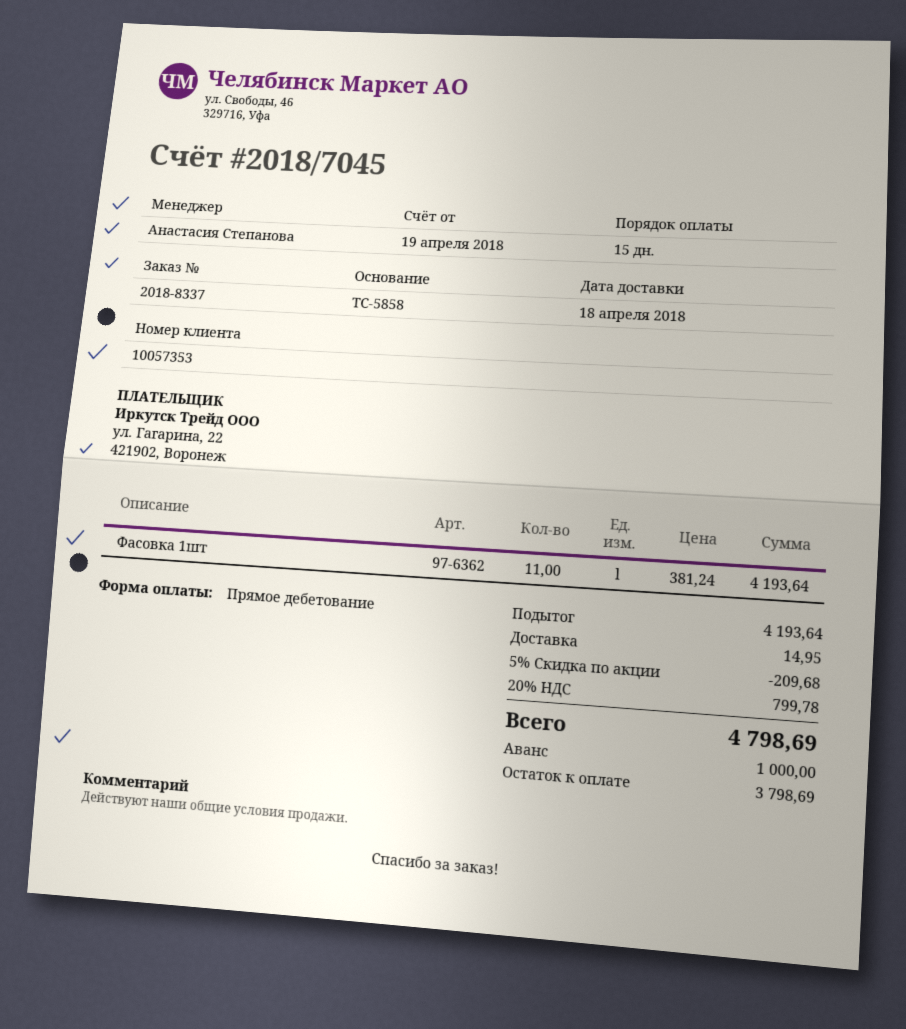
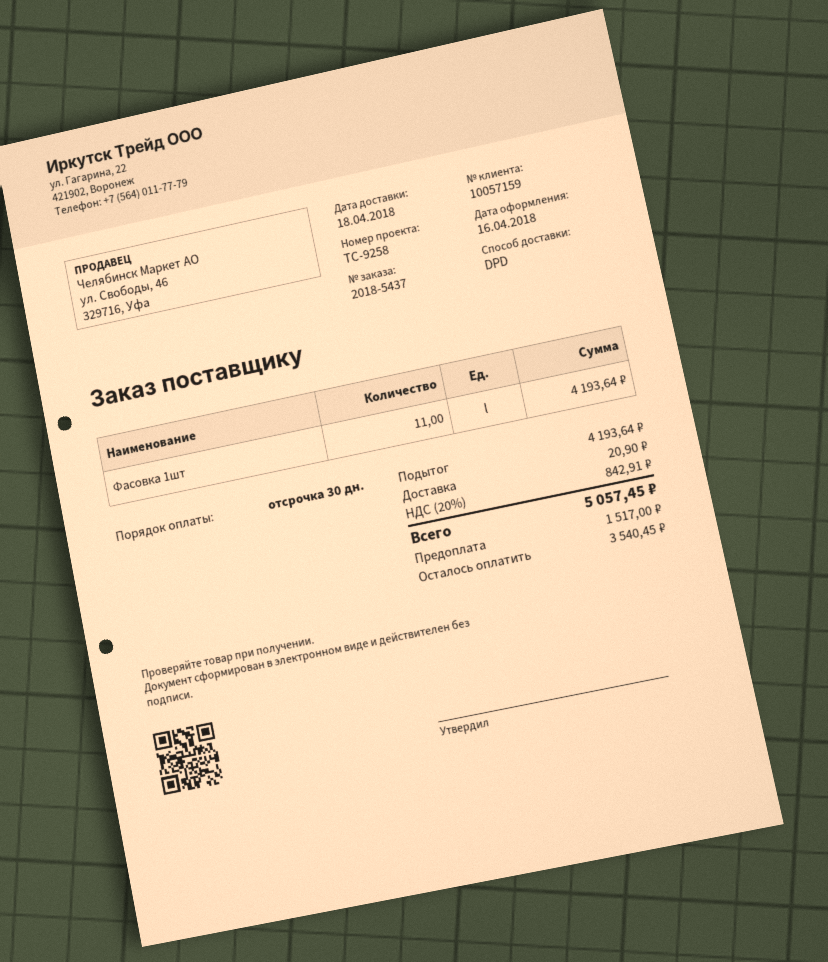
order number: 2018-8337 -> 2018-5437
payment terms: 15 days -> 30 days
customer number: 10057353 -> 10057159
reference: TC-5858 -> TC-9258
discount: 5% = 209.68 -> none
shipping: 14.95 -> 20.90
tax: 20% = 799.78 -> 20% = 842.91
total: 4798.69 -> 5057.45
deposit: 1000.00 -> 1517.00
balance: 3798.69 -> 3540.45

